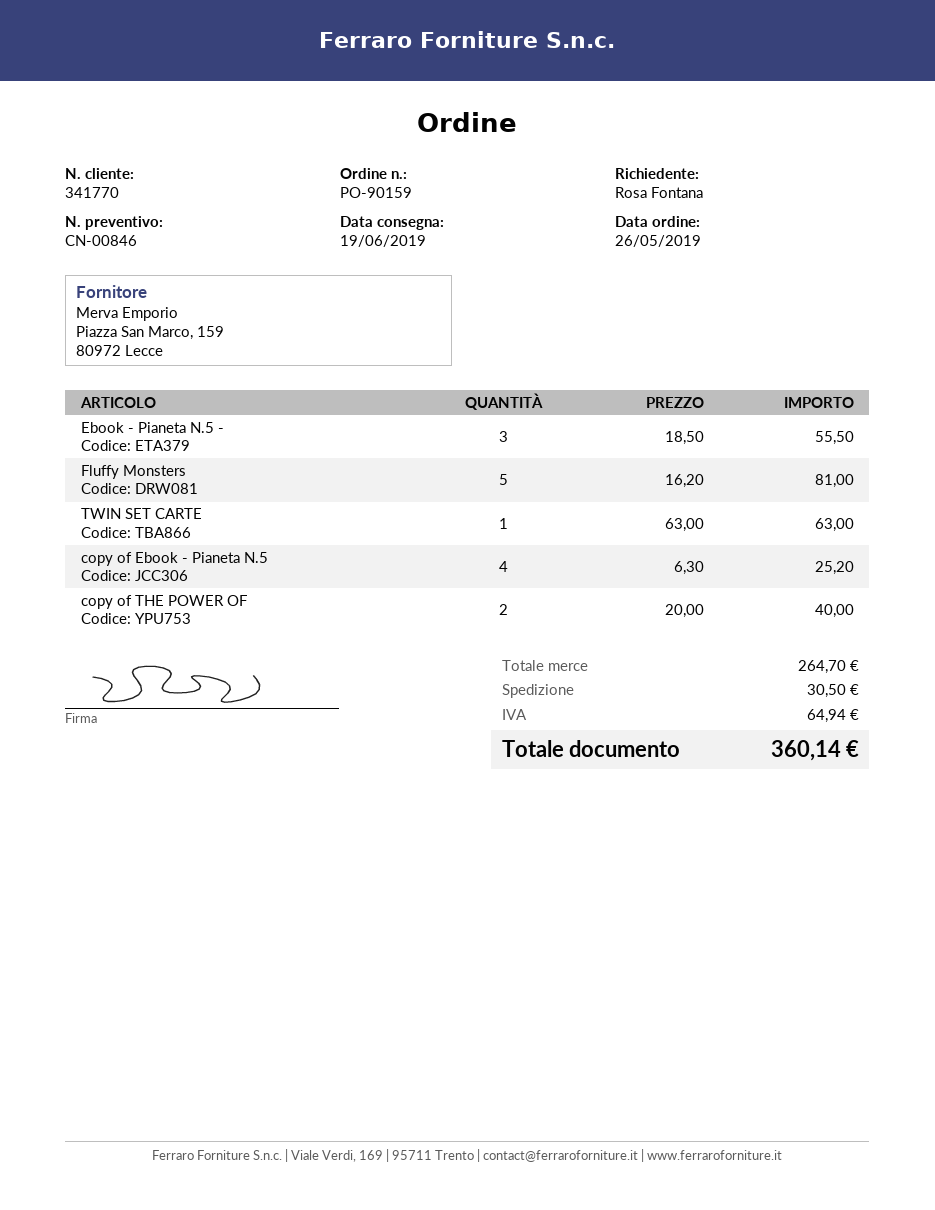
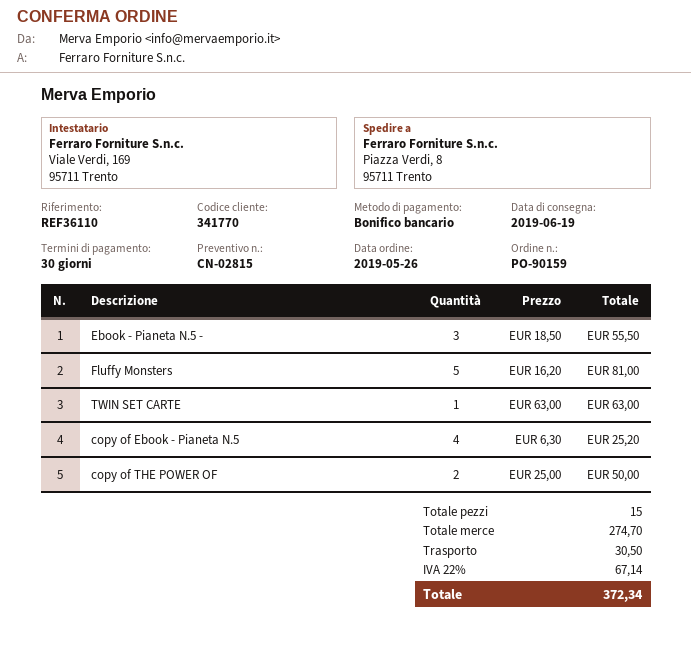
quote number: CN-00846 -> CN-02815
copy of THE POWER OF: 2 x 20.00 = 40.00 -> 2 x 25.00 = 50.00
subtotal: 264.70 -> 274.70
tax: 64.94 -> 67.14
total: 360.14 -> 372.34

